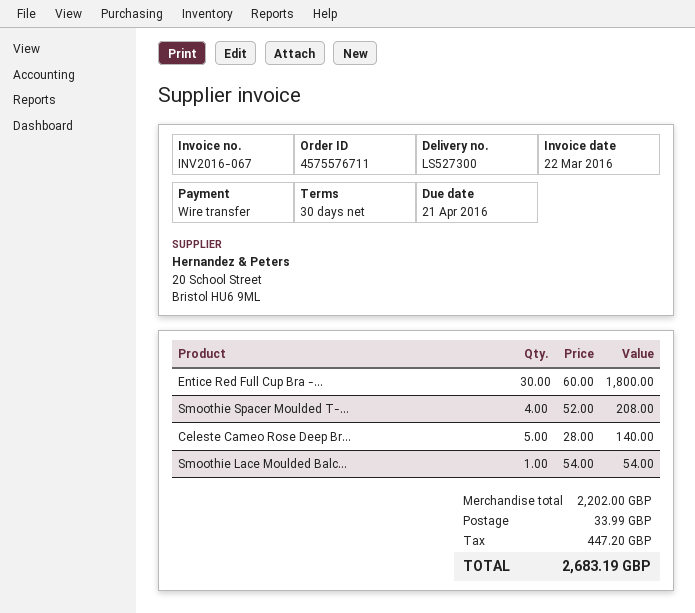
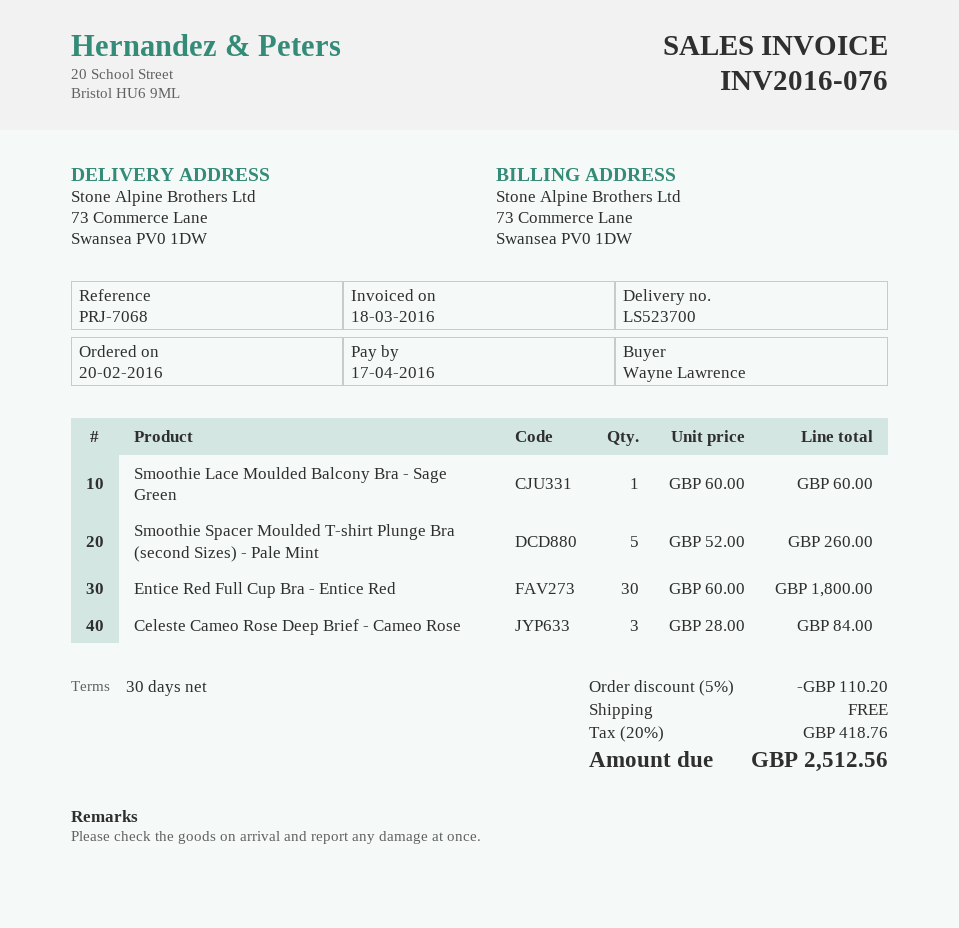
delivery note number: LS527300 -> LS523700
invoice number: INV2016-067 -> INV2016-076
invoice date: 2016-03-22 -> 2016-03-18
due date: 2016-04-21 -> 2016-04-17
Smoothie Spacer Moulded T-...: 4 x 52.00 = 208.00 -> 5 x 52.00 = 260.00
Celeste Cameo Rose Deep Br...: 5 x 28.00 = 140.00 -> 3 x 28.00 = 84.00
Smoothie Lace Moulded Balc...: 1 x 54.00 = 54.00 -> 1 x 60.00 = 60.00
discount: none -> 5% = 110.20
shipping: 33.99 -> 0.00
tax: 447.20 -> 418.76
total: 2683.19 -> 2512.56

